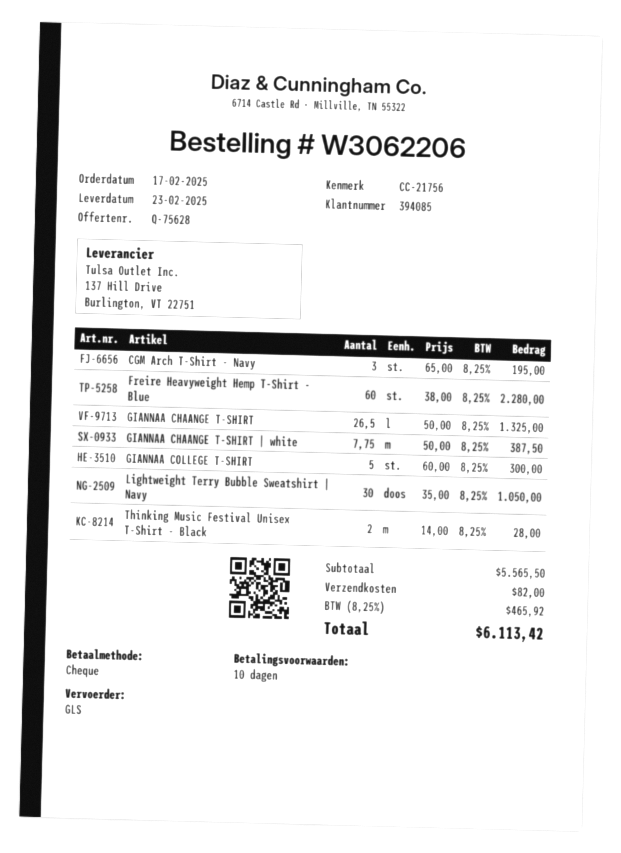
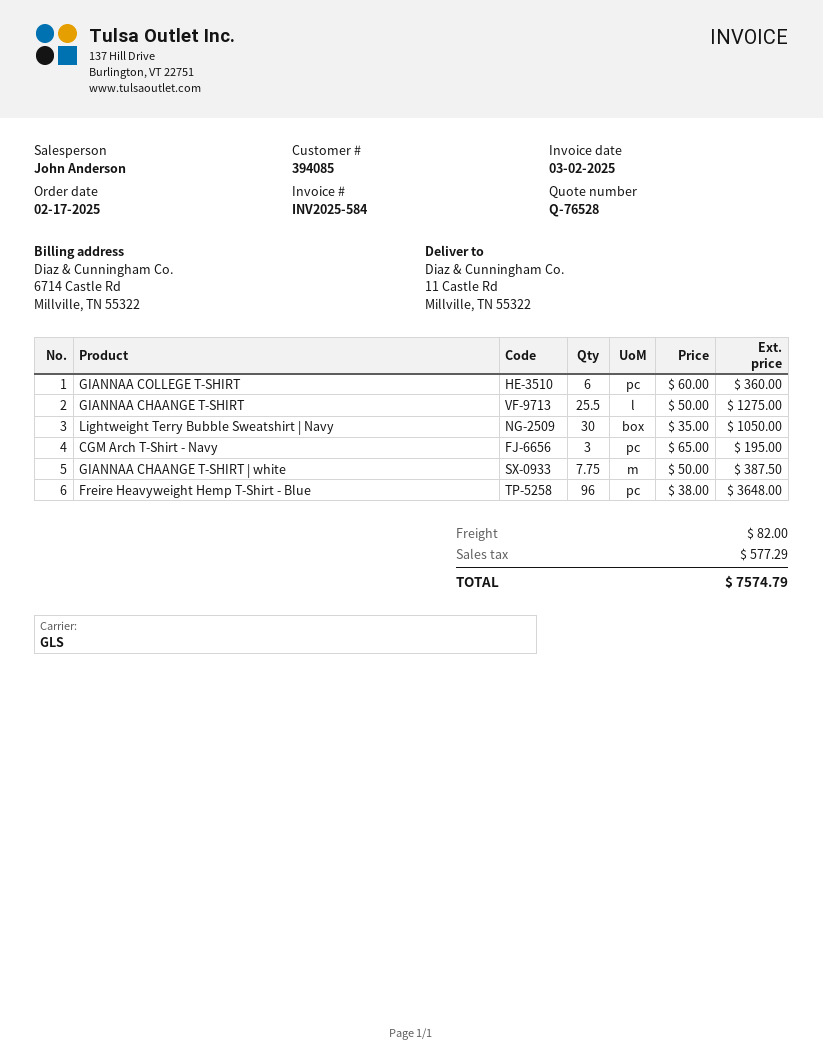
quote number: Q-75628 -> Q-76528
Freire Heavyweight Hemp T-Shirt - Blue: 60 x 38.00 = 2280.00 -> 96 x 38.00 = 3648.00
GIANNAA CHAANGE T-SHIRT: 26.5 x 50.00 = 1325.00 -> 25.5 x 50.00 = 1275.00
GIANNAA COLLEGE T-SHIRT: 5 x 60.00 = 300.00 -> 6 x 60.00 = 360.00
Thinking Music Festival Unisex T-Shirt - Black: 2 x 14.00 = 28.00 -> none
tax: 465.92 -> 577.29
total: 6113.42 -> 7574.79

